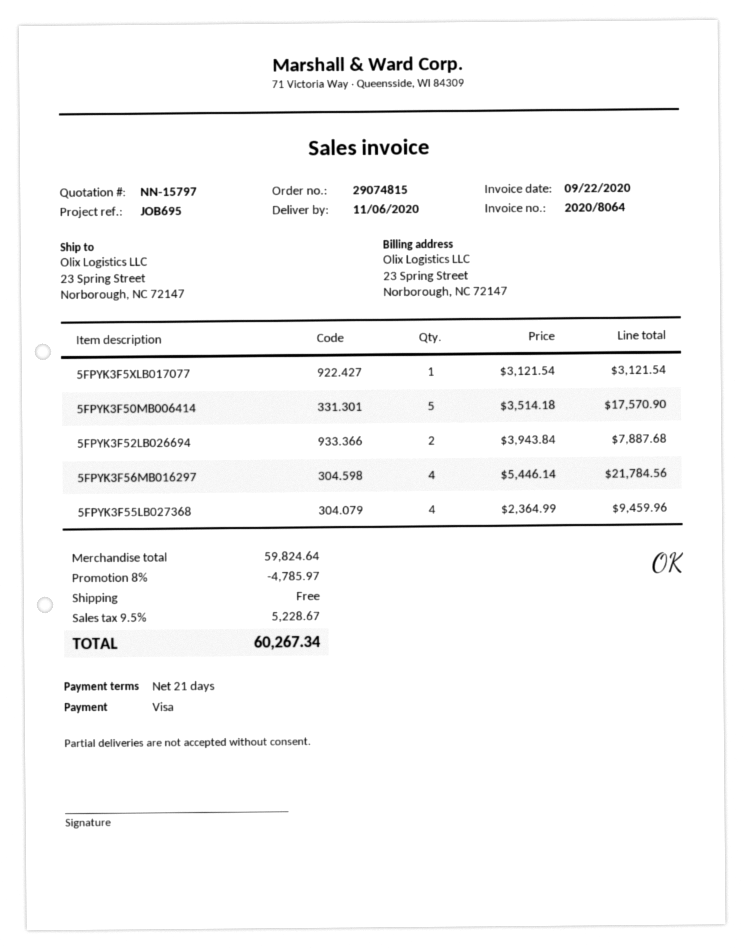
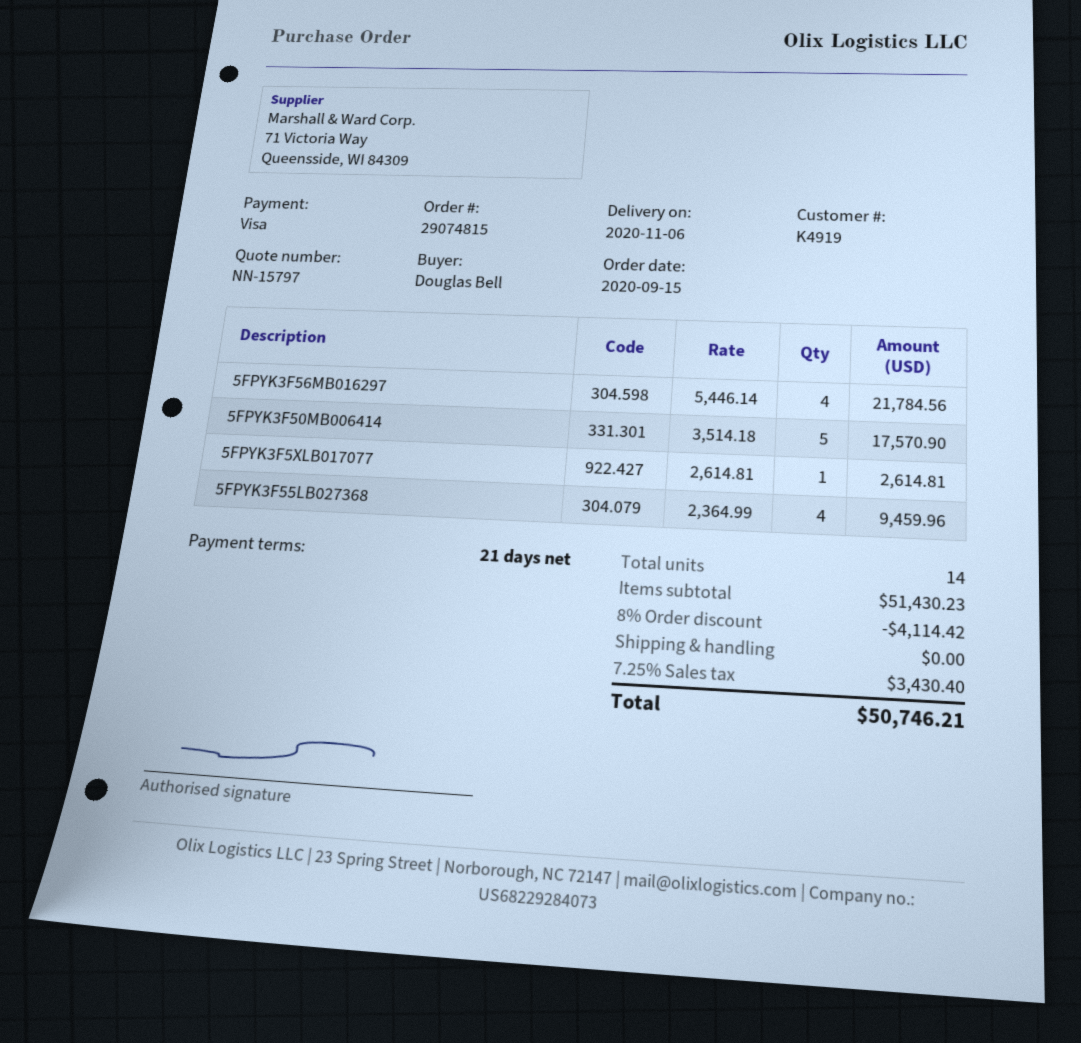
5FPYK3F5XLB017077: 1 x 3121.54 = 3121.54 -> 1 x 2614.81 = 2614.81
5FPYK3F52LB026694: 2 x 3943.84 = 7887.68 -> none
subtotal: 59824.64 -> 51430.23
discount: 8% = 4785.97 -> 8% = 4114.42
tax: 9.5% = 5228.67 -> 7.25% = 3430.40
total: 60267.34 -> 50746.21

